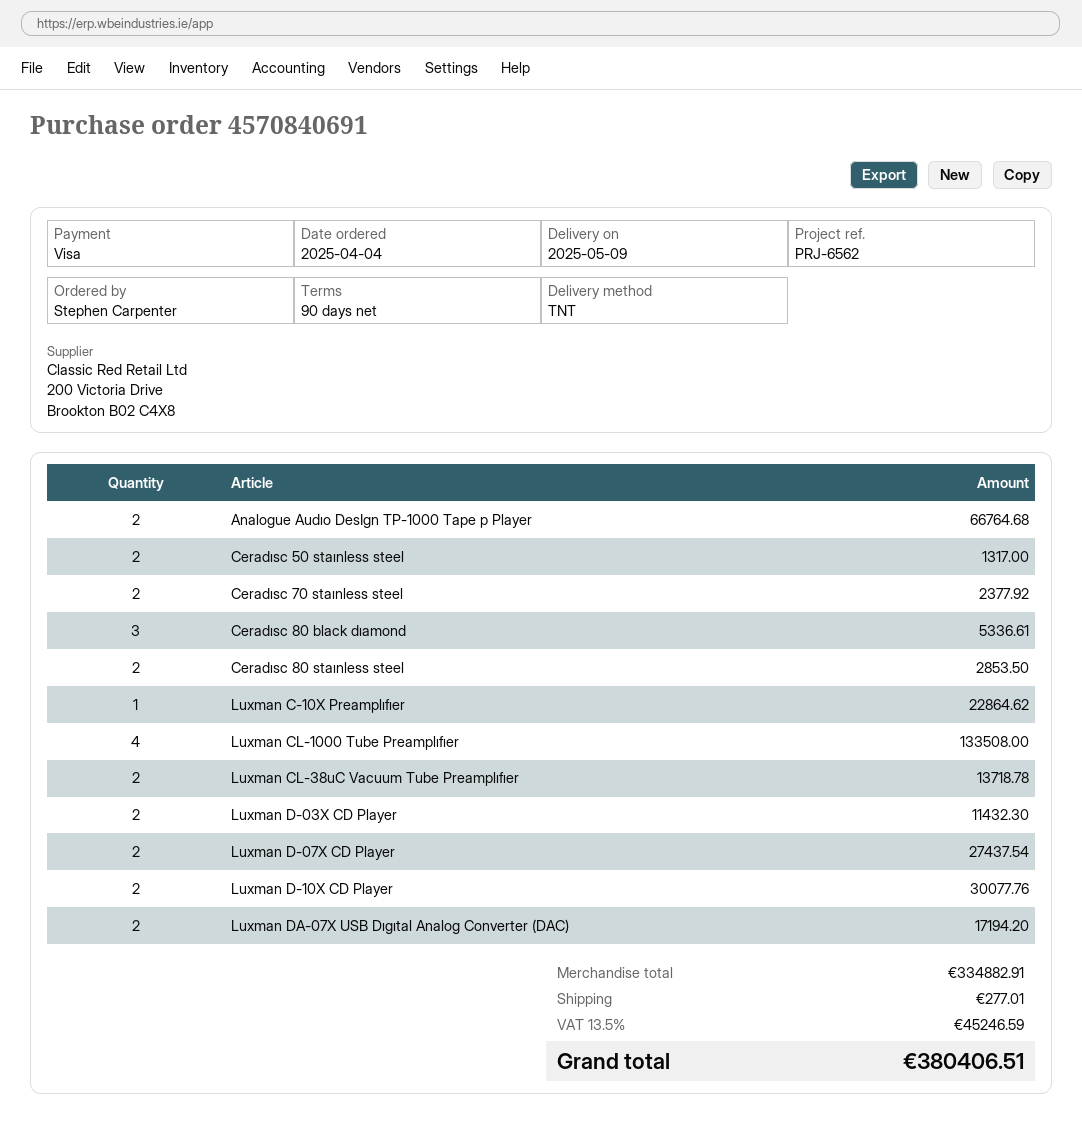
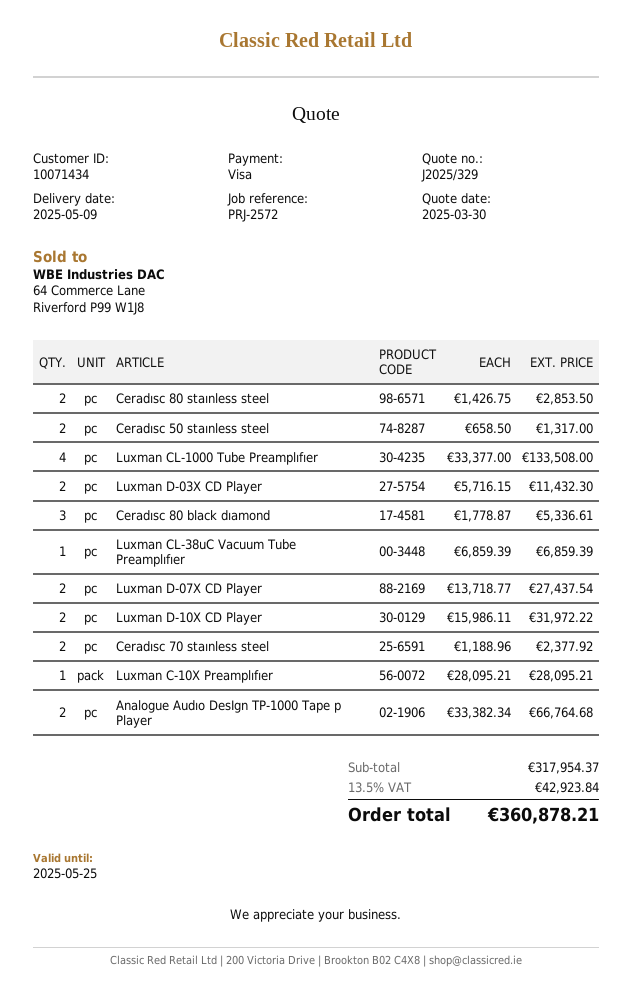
reference: PRJ-6562 -> PRJ-2572
Luxman C-10X Preamplıfıer: 1 for 22864.62 -> 1 for 28095.21
Luxman CL-38uC Vacuum Tube Preamplıfıer: 2 for 13718.78 -> 1 for 6859.39
Luxman D-10X CD Player: 2 for 30077.76 -> 2 for 31972.22
Luxman DA-07X USB Dıgıtal Analog Converter (DAC): 2 for 17194.20 -> none
subtotal: 334882.91 -> 317954.37
shipping: 277.01 -> none
tax: 13.5% = 45246.59 -> 13.5% = 42923.84
total: 380406.51 -> 360878.21

